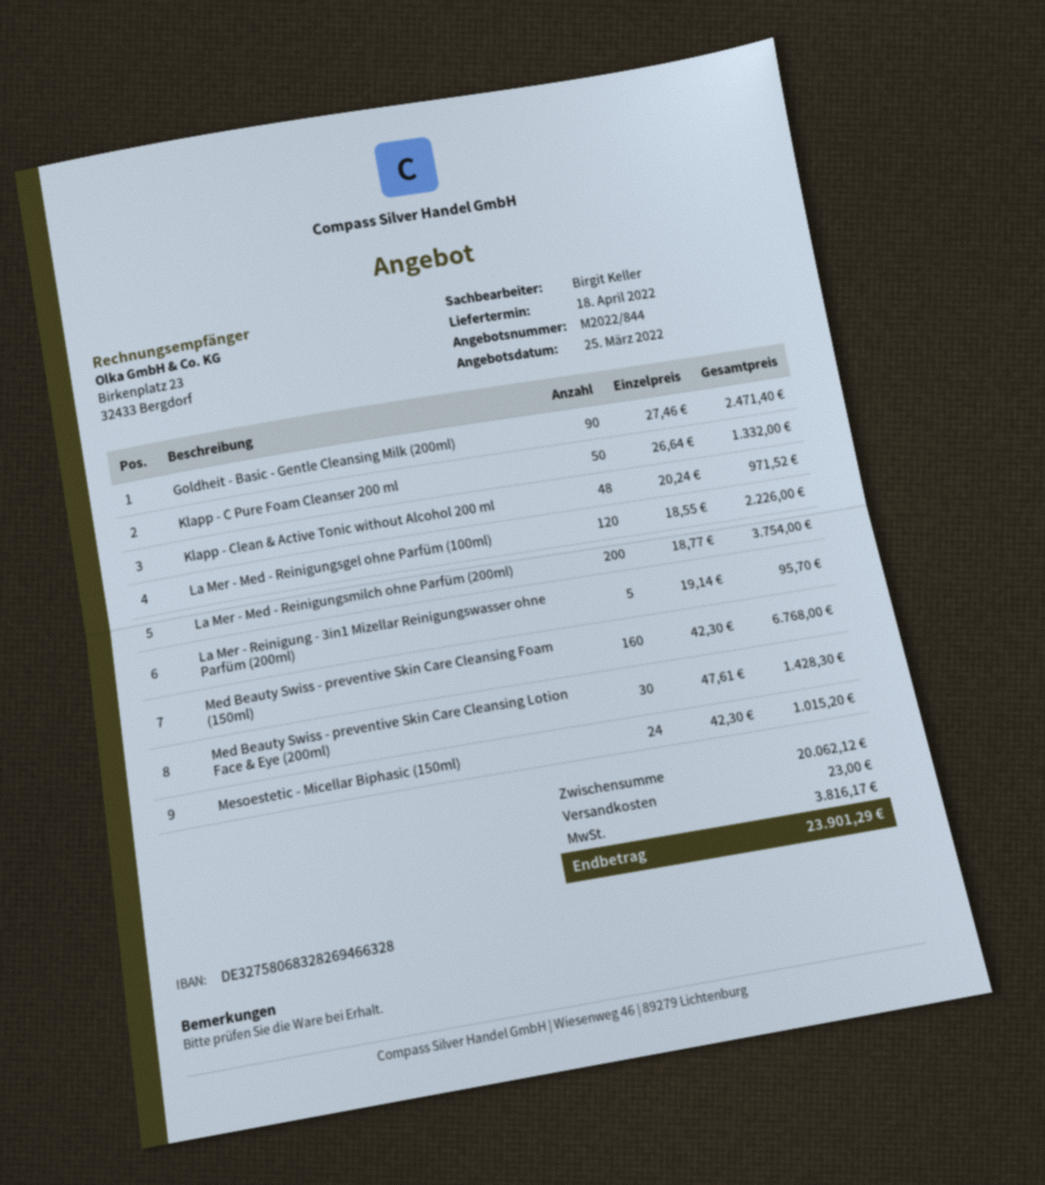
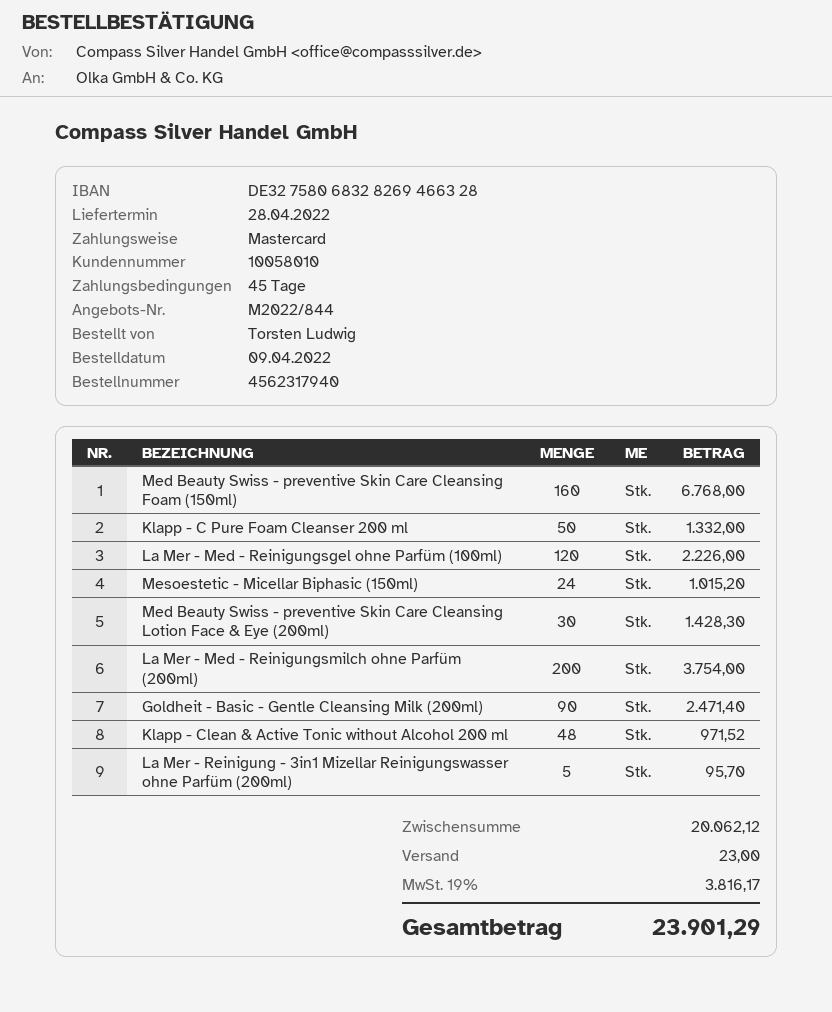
delivery date: 2022-04-18 -> 2022-04-28

